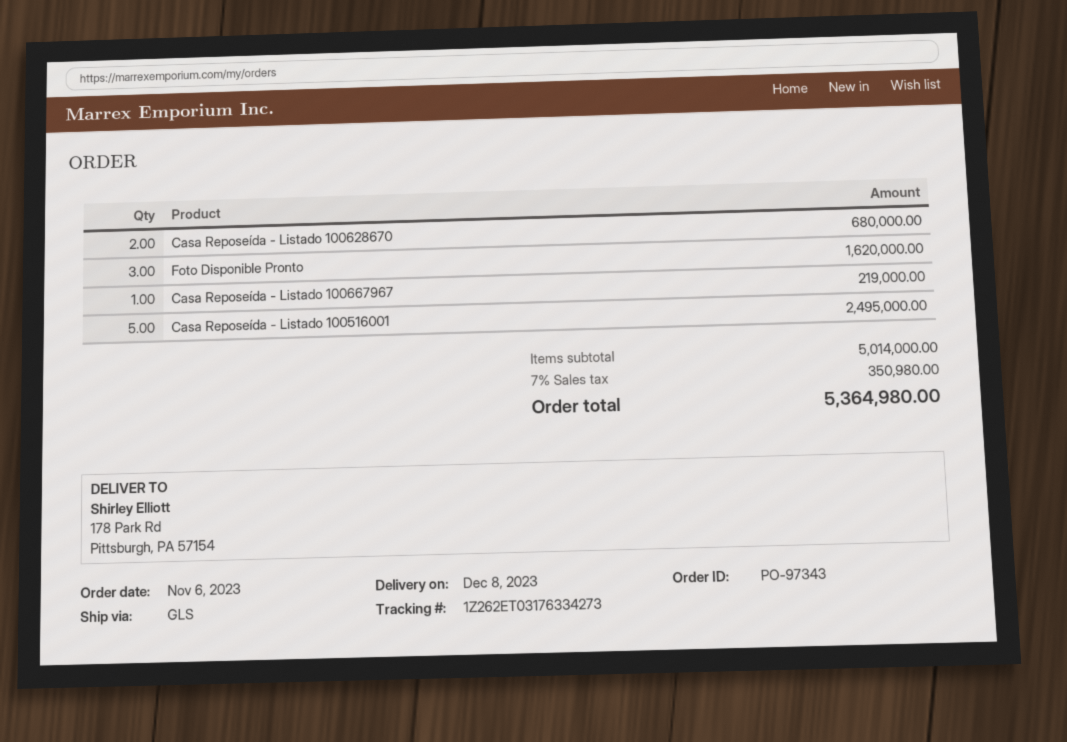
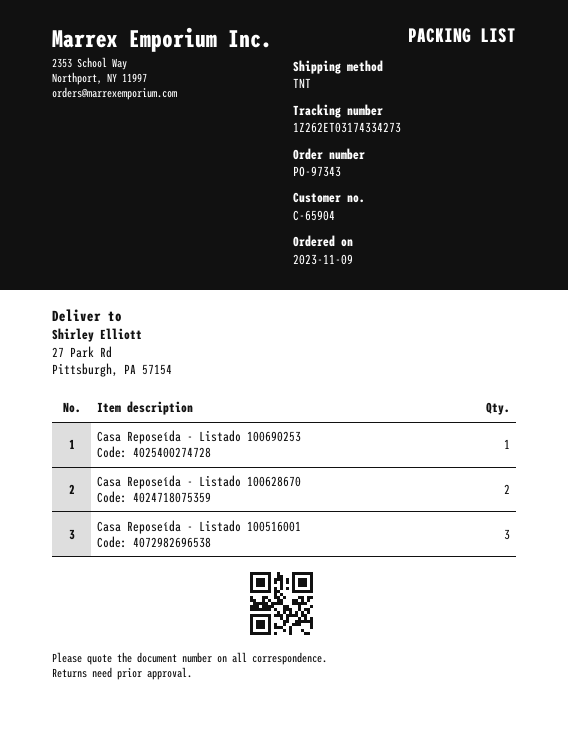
order date: 2023-11-06 -> 2023-11-09
shipping method: GLS -> TNT
tracking number: 1Z262ET03176334273 -> 1Z262ET03174334273
ship to: 178 Park Rd, Pittsburgh, PA 57154 -> 27 Park Rd, Pittsburgh, PA 57154
Foto Disponible Pronto: 3 -> none
Casa Reposeída - Listado 100667967: 1 -> none
Casa Reposeída - Listado 100516001: 5 -> 3
Casa Reposeída - Listado 100690253: none -> 1

